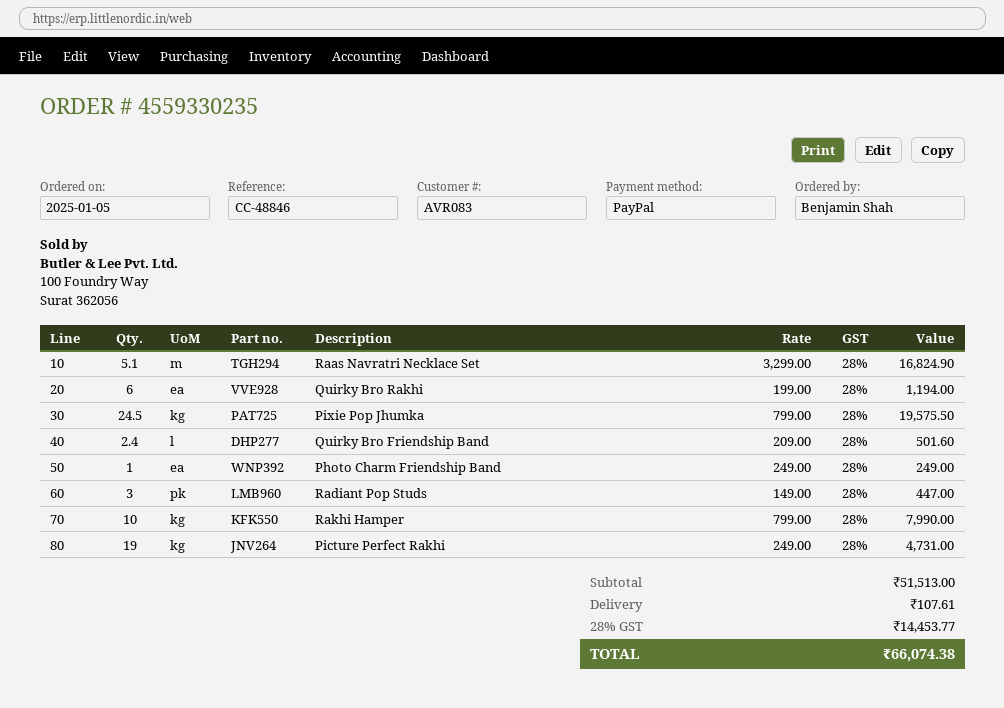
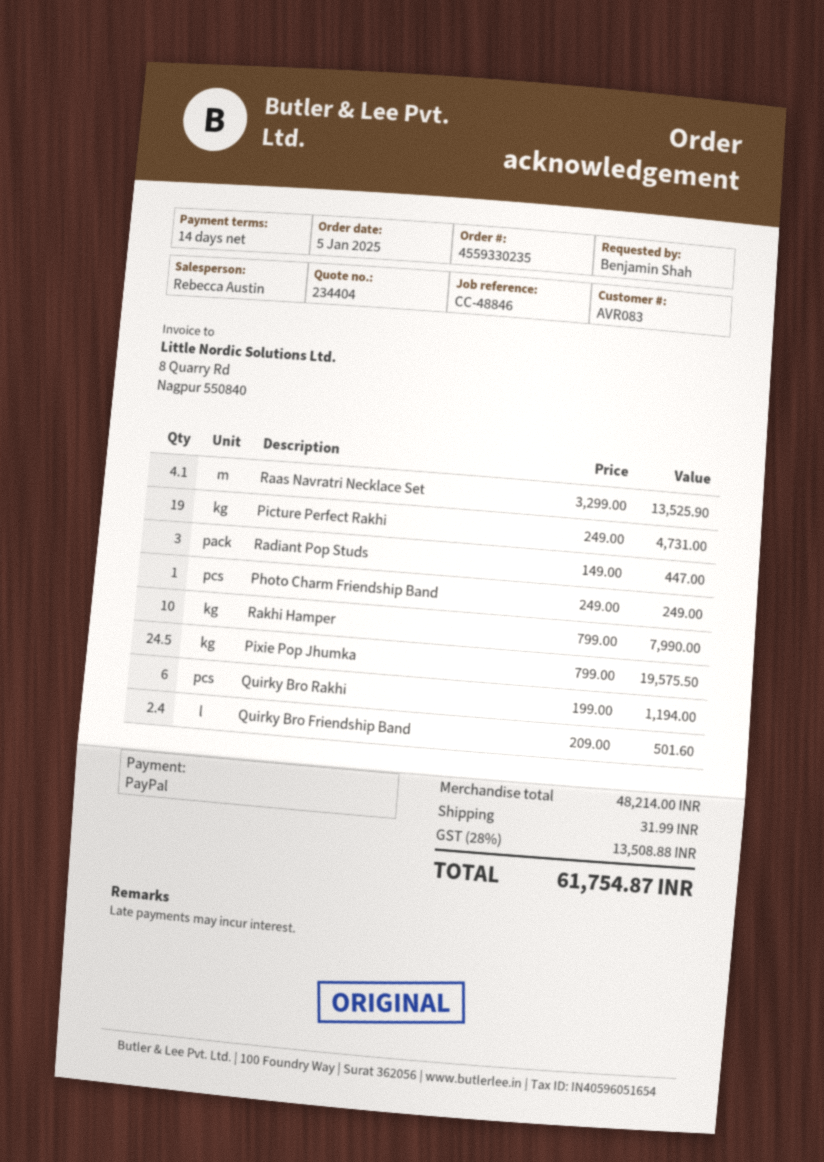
Raas Navratri Necklace Set: 5.1 x 3299.00 = 16824.90 -> 4.1 x 3299.00 = 13525.90
subtotal: 51513.00 -> 48214.00
shipping: 107.61 -> 31.99
tax: 28% = 14453.77 -> 28% = 13508.88
total: 66074.38 -> 61754.87

